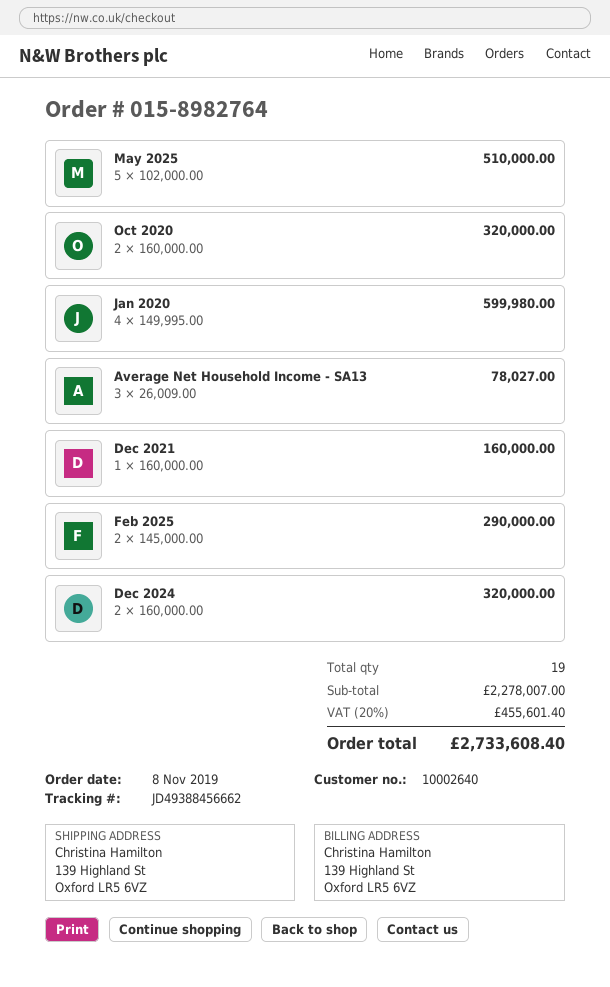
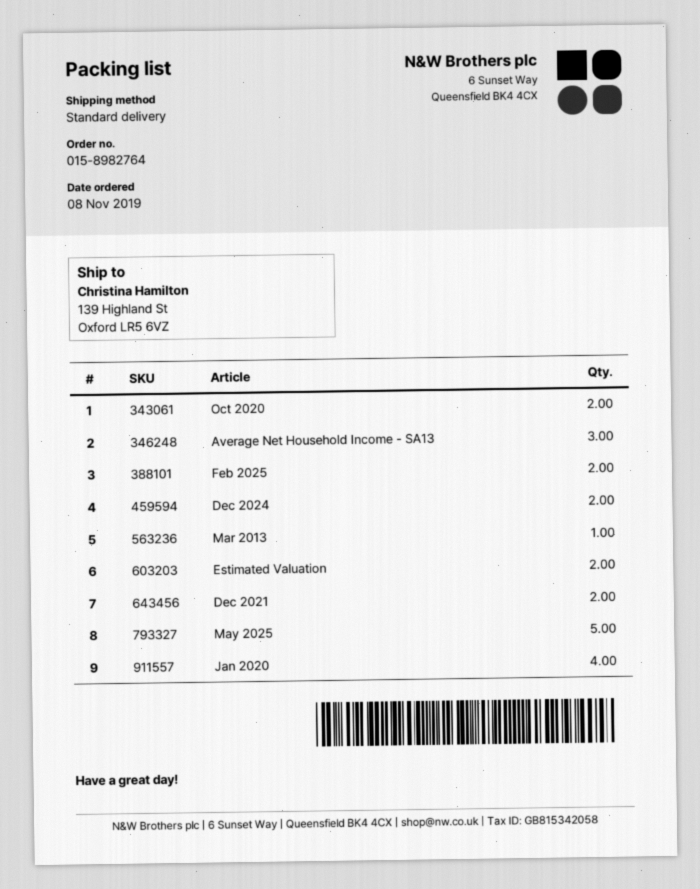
Dec 2021: 1 -> 2
Mar 2013: none -> 1
Estimated Valuation: none -> 2

